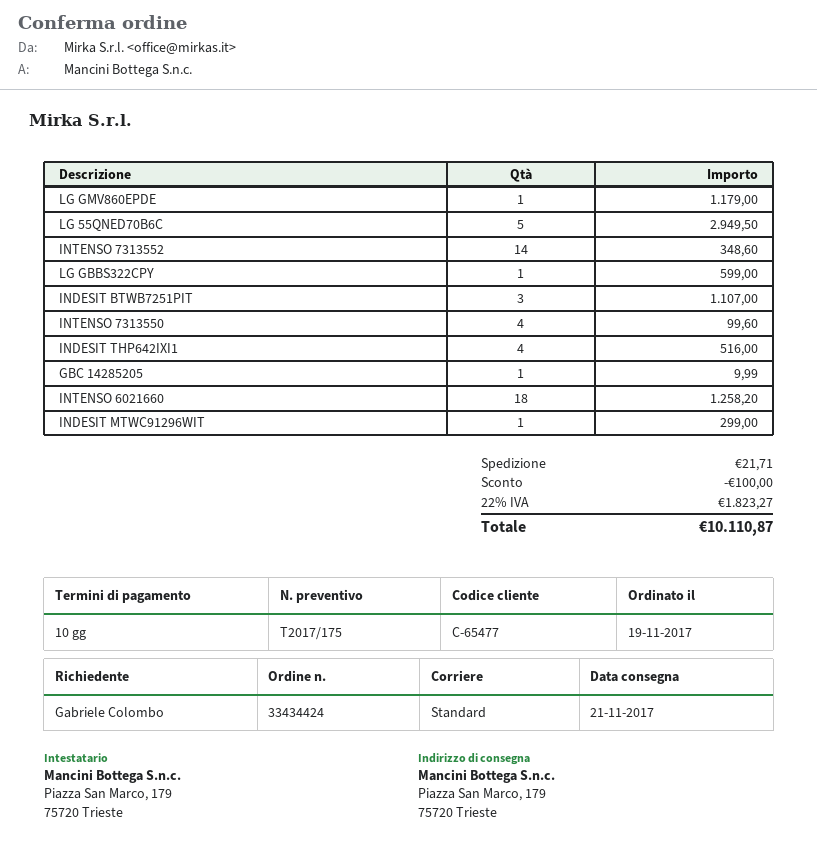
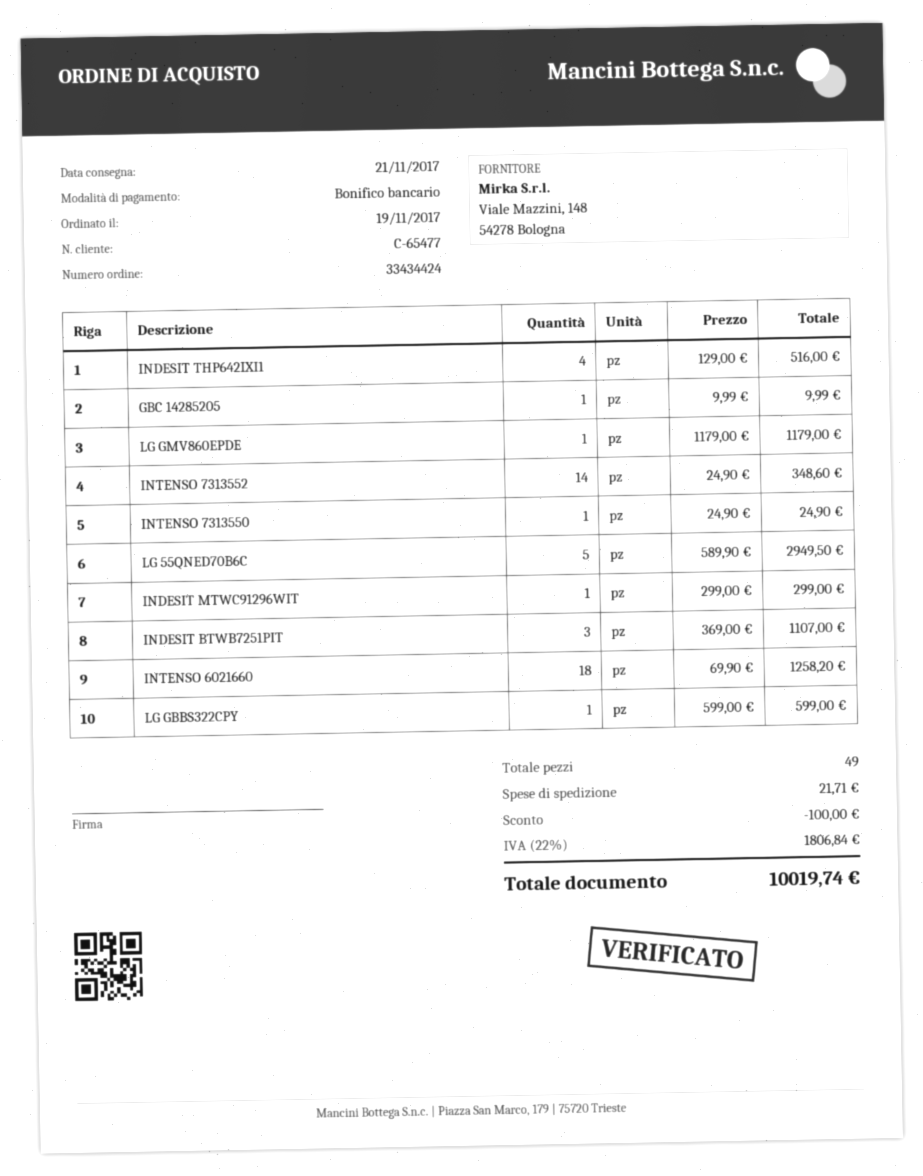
INTENSO 7313550: 4 for 99.60 -> 1 for 24.90
tax: 22% = 1823.27 -> 22% = 1806.84
total: 10110.87 -> 10019.74

